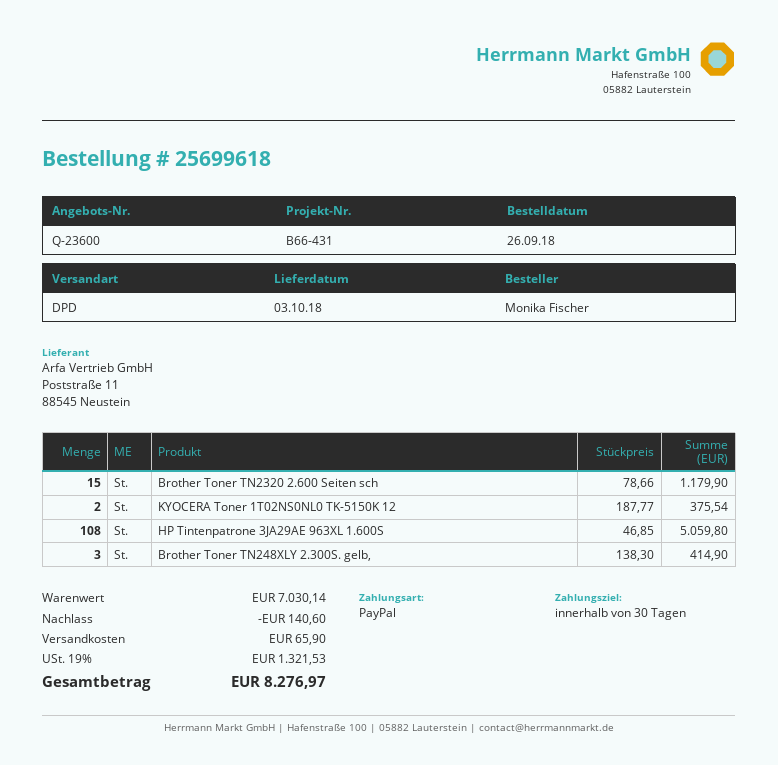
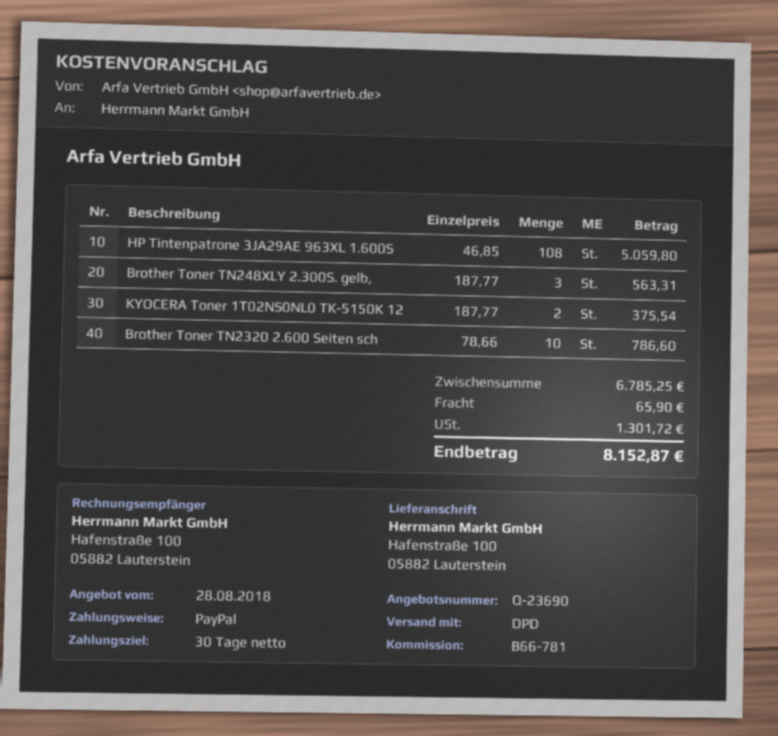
quote number: Q-23600 -> Q-23690
reference: B66-431 -> B66-781
Brother Toner TN2320 2.600 Seiten sch: 15 x 78.66 = 1179.90 -> 10 x 78.66 = 786.60
Brother Toner TN248XLY 2.300S. gelb,: 3 x 138.30 = 414.90 -> 3 x 187.77 = 563.31
subtotal: 7030.14 -> 6785.25
discount: 140.60 -> none
tax: 1321.53 -> 1301.72
total: 8276.97 -> 8152.87

